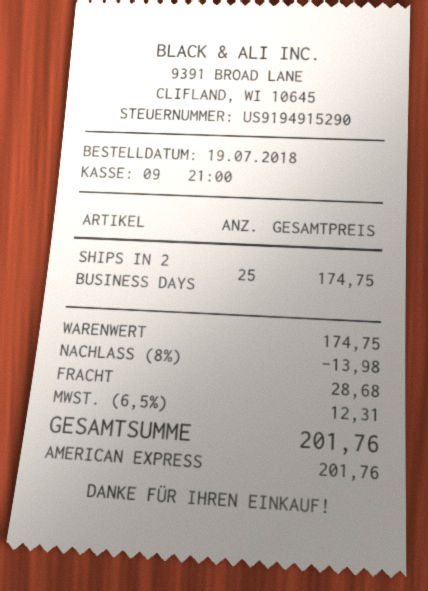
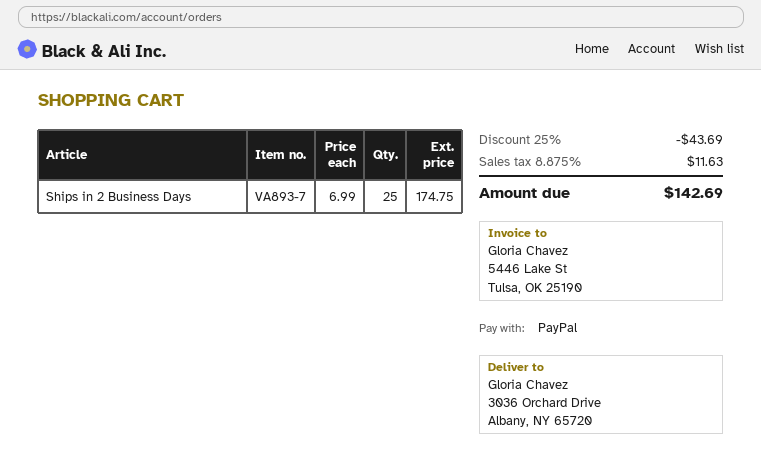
payment method: American Express -> PayPal
discount: 8% = 13.98 -> 25% = 43.69
shipping: 28.68 -> none
tax: 6.5% = 12.31 -> 8.875% = 11.63
total: 201.76 -> 142.69

